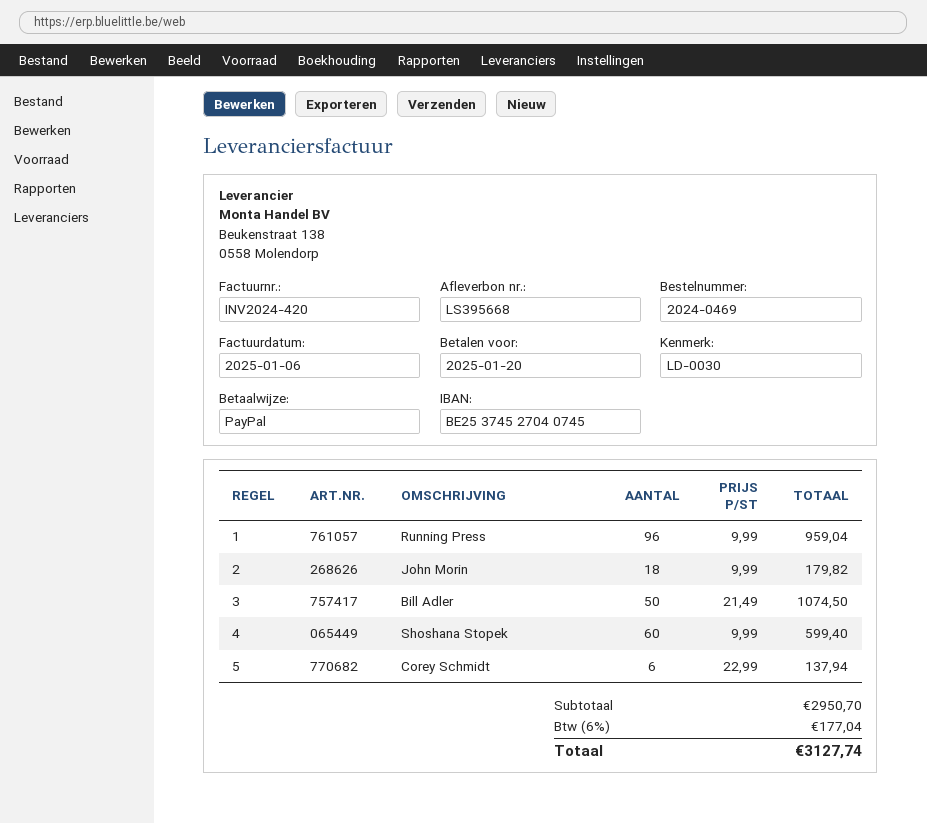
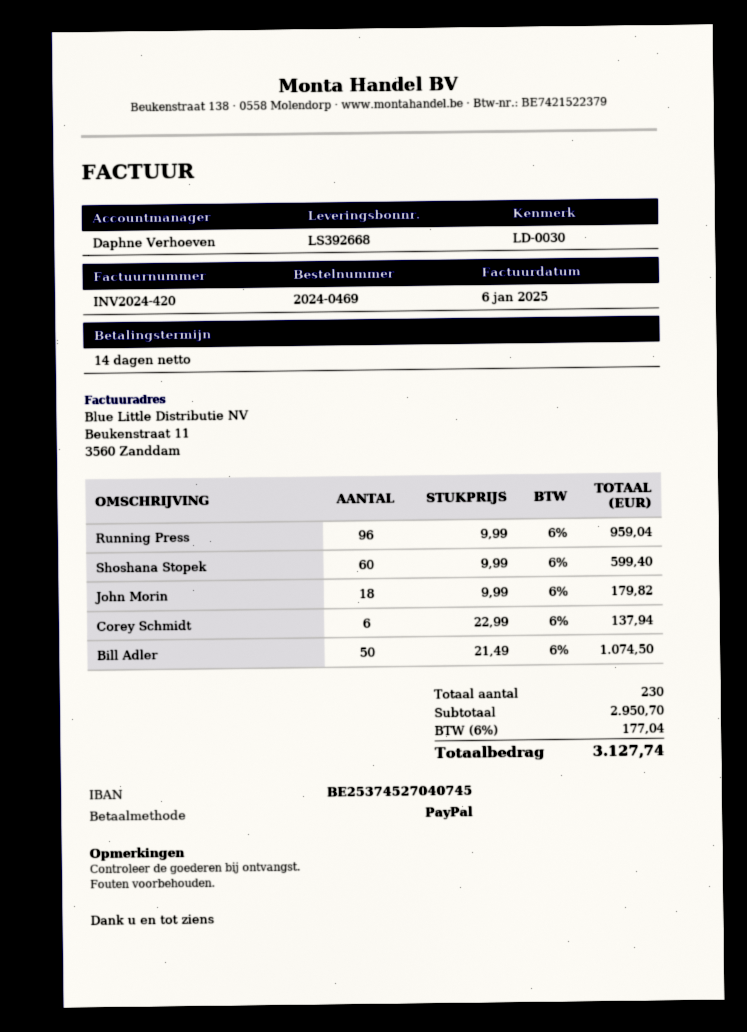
delivery note number: LS395668 -> LS392668

